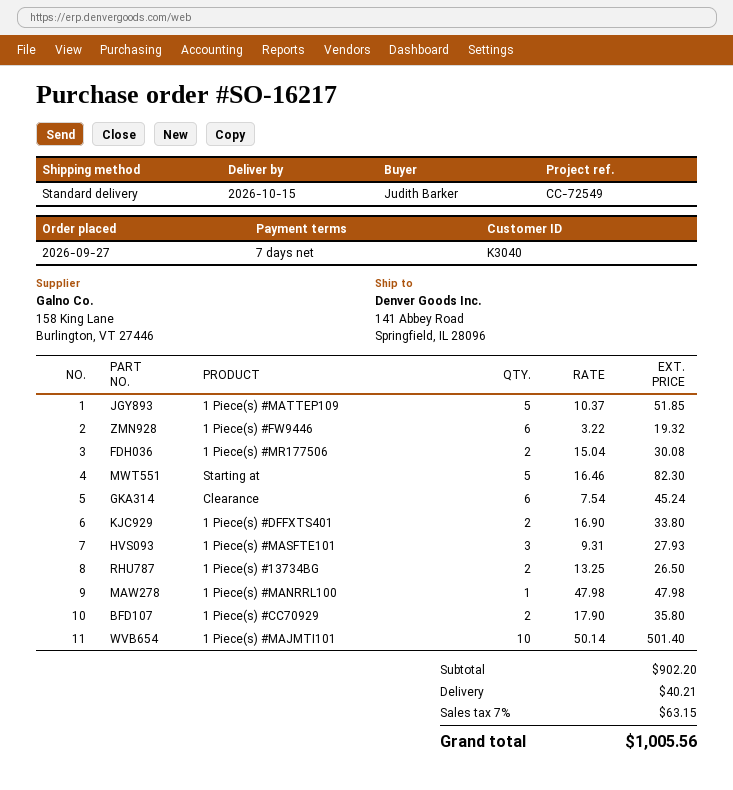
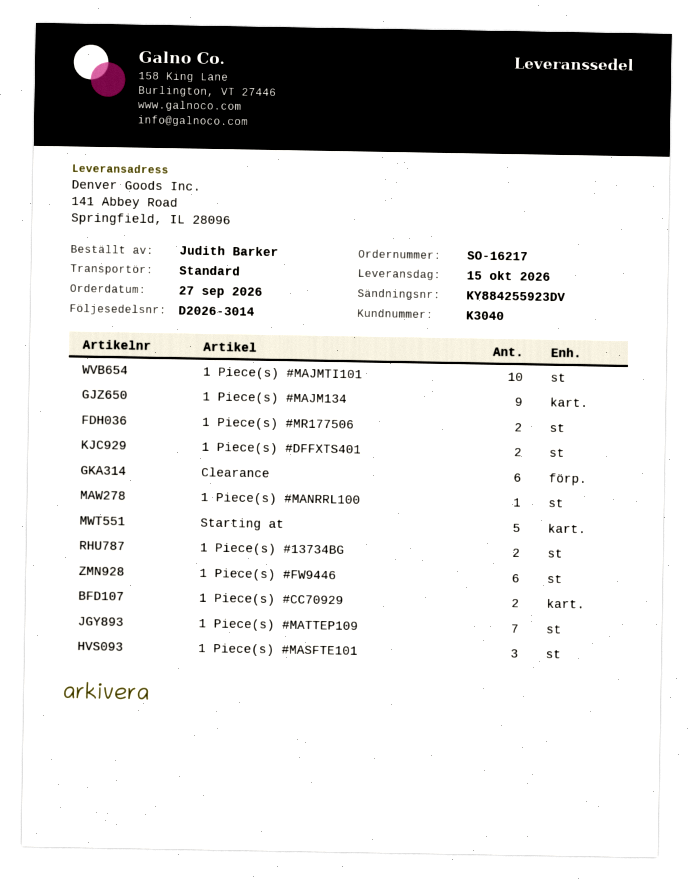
1 Piece(s) #MATTEP109: 5 -> 7
1 Piece(s) #MAJM134: none -> 9

